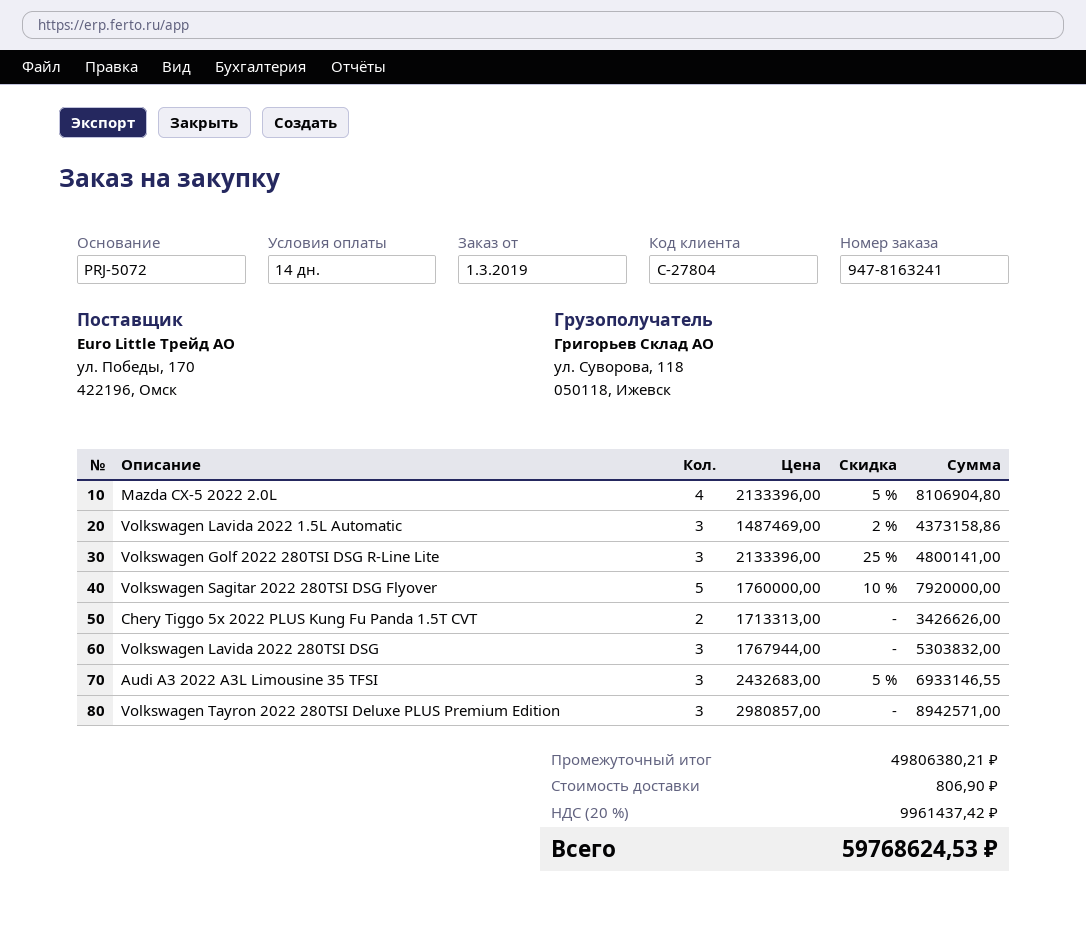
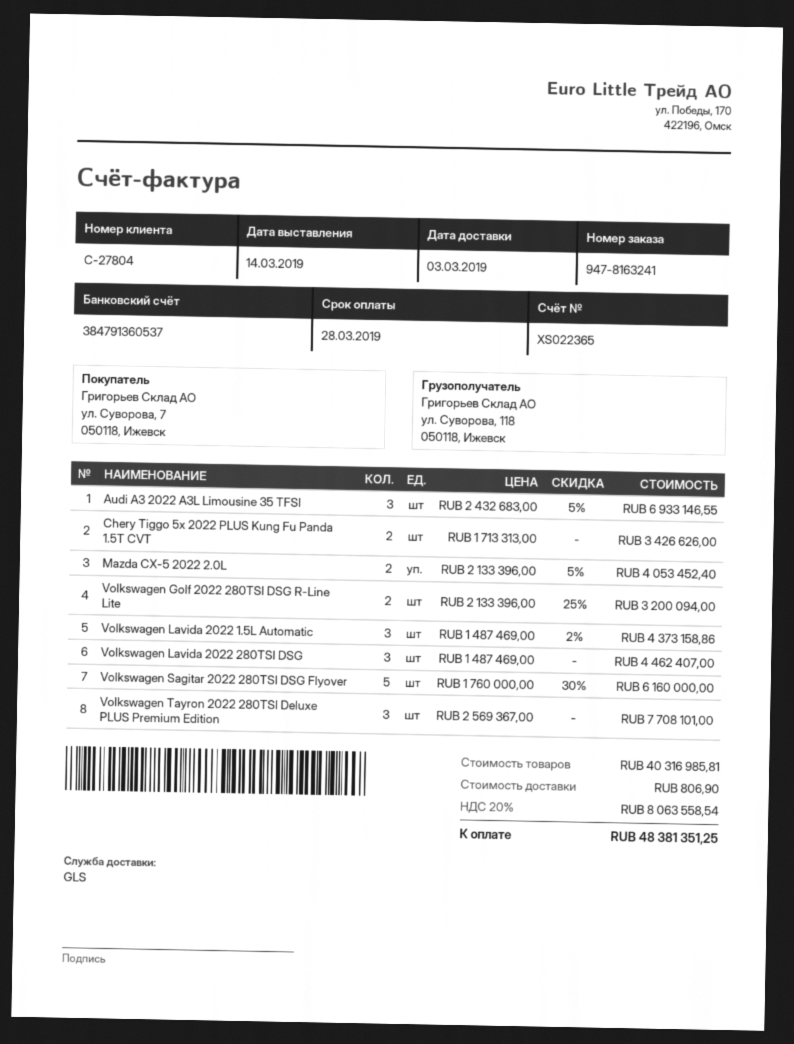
Mazda CX-5 2022 2.0L: 4 x 2133396.00 - 5% = 8106904.80 -> 2 x 2133396.00 - 5% = 4053452.40
Volkswagen Golf 2022 280TSI DSG R-Line Lite: 3 x 2133396.00 - 25% = 4800141.00 -> 2 x 2133396.00 - 25% = 3200094.00
Volkswagen Sagitar 2022 280TSI DSG Flyover: 5 x 1760000.00 - 10% = 7920000.00 -> 5 x 1760000.00 - 30% = 6160000.00
Volkswagen Lavida 2022 280TSI DSG: 3 x 1767944.00 = 5303832.00 -> 3 x 1487469.00 = 4462407.00
Volkswagen Tayron 2022 280TSI Deluxe PLUS Premium Edition: 3 x 2980857.00 = 8942571.00 -> 3 x 2569367.00 = 7708101.00
subtotal: 49806380.21 -> 40316985.81
tax: 20% = 9961437.42 -> 20% = 8063558.54
total: 59768624.53 -> 48381351.25

